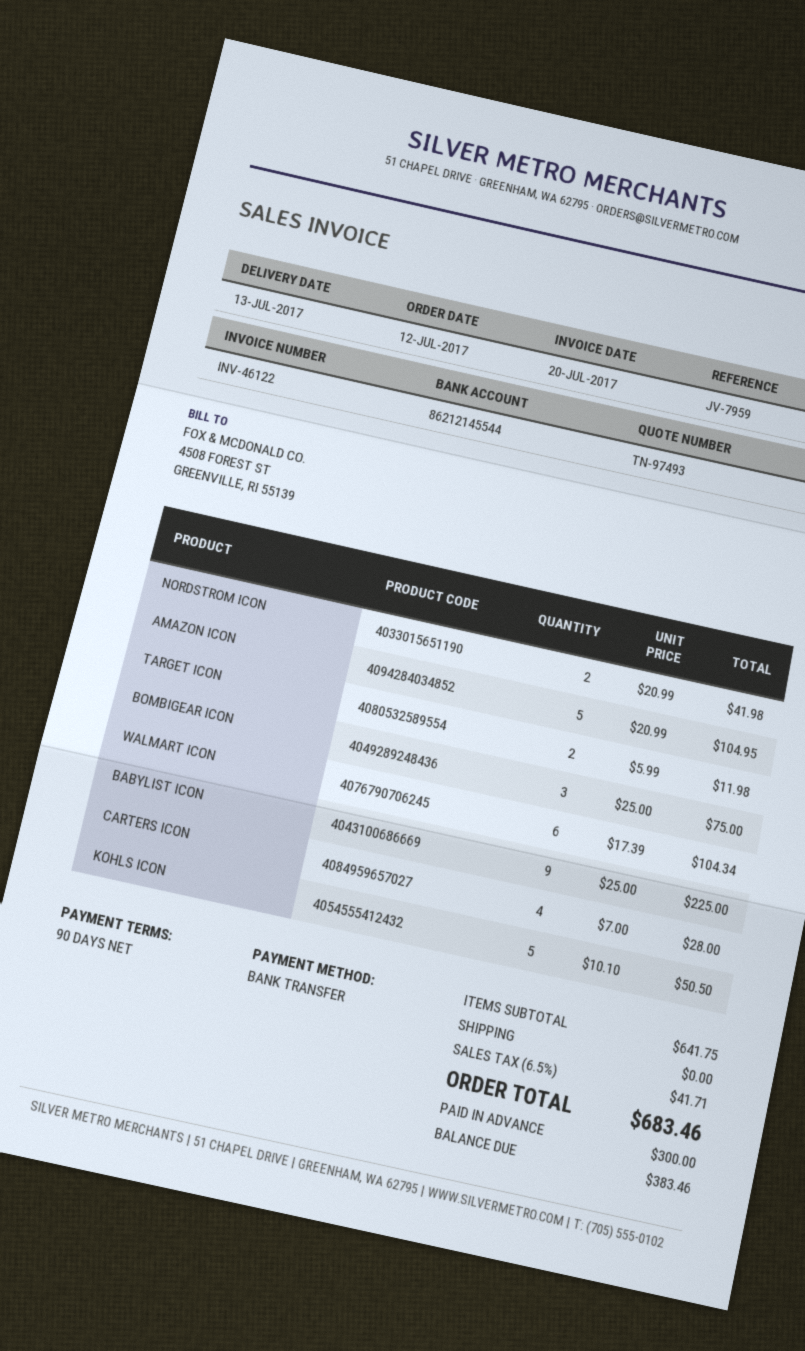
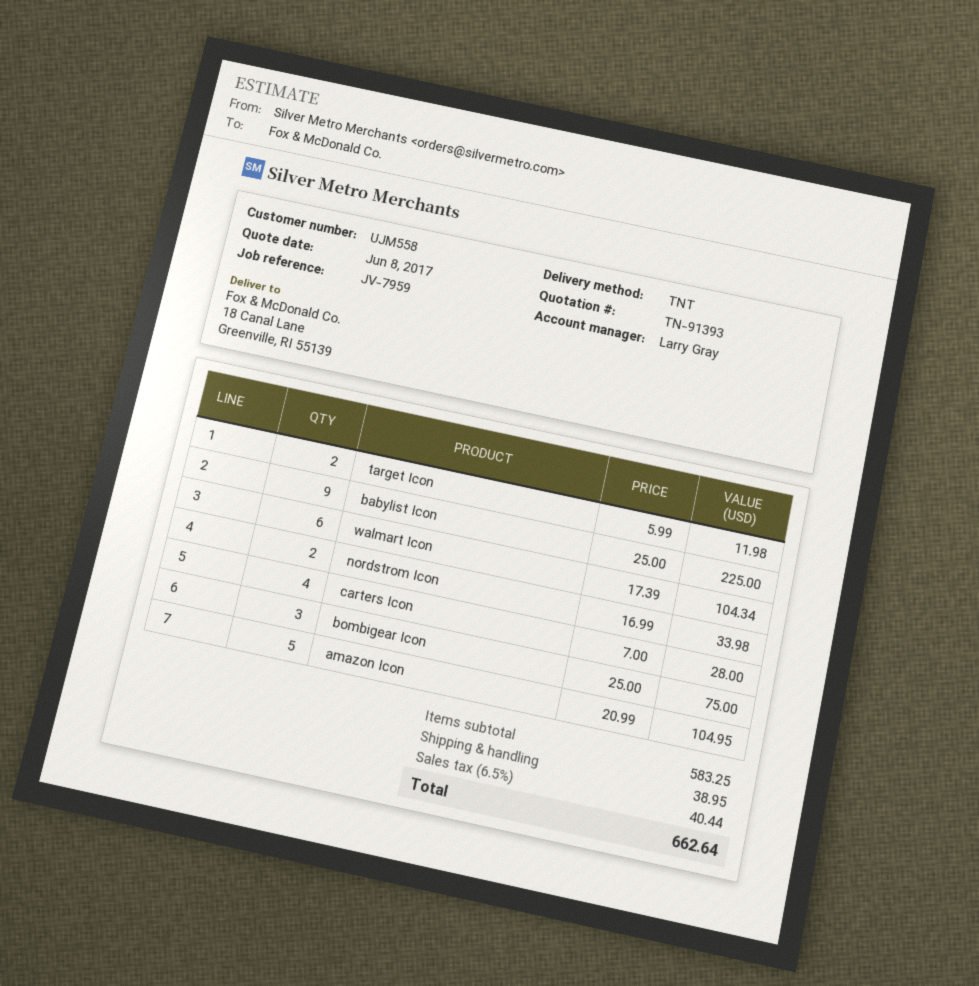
quote number: TN-97493 -> TN-91393
NORDSTROM ICON: 2 x 20.99 = 41.98 -> 2 x 16.99 = 33.98
KOHLS ICON: 5 x 10.10 = 50.50 -> none
subtotal: 641.75 -> 583.25
shipping: 0.00 -> 38.95
tax: 6.5% = 41.71 -> 6.5% = 40.44
total: 683.46 -> 662.64

